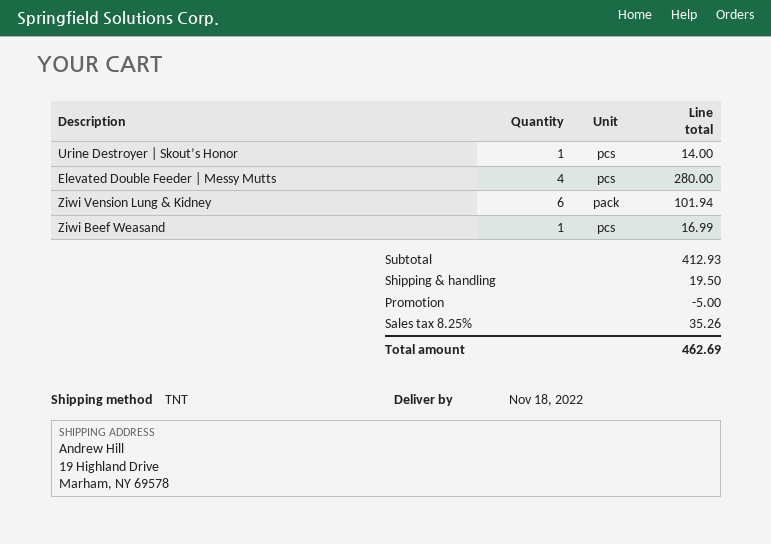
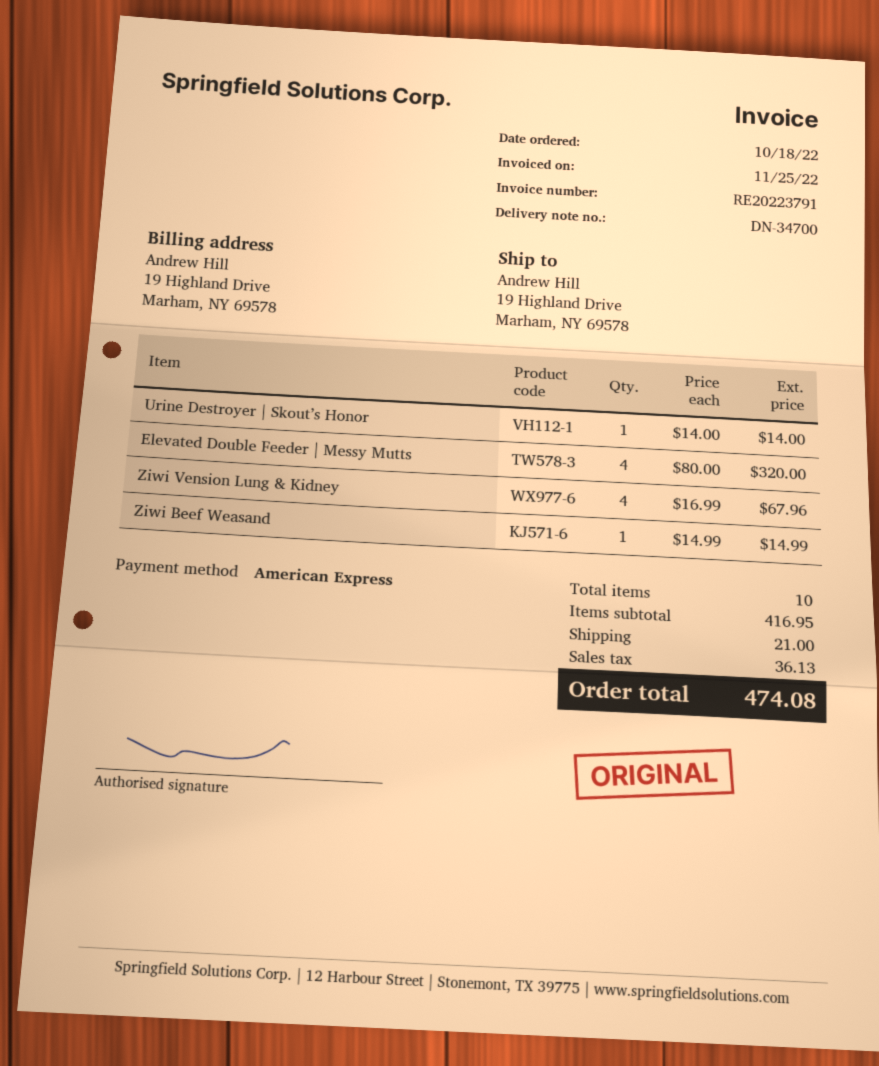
Elevated Double Feeder | Messy Mutts: 4 for 280.00 -> 4 for 320.00
Ziwi Vension Lung & Kidney: 6 for 101.94 -> 4 for 67.96
Ziwi Beef Weasand: 1 for 16.99 -> 1 for 14.99
subtotal: 412.93 -> 416.95
discount: 5.00 -> none
shipping: 19.50 -> 21.00
tax: 35.26 -> 36.13
total: 462.69 -> 474.08

